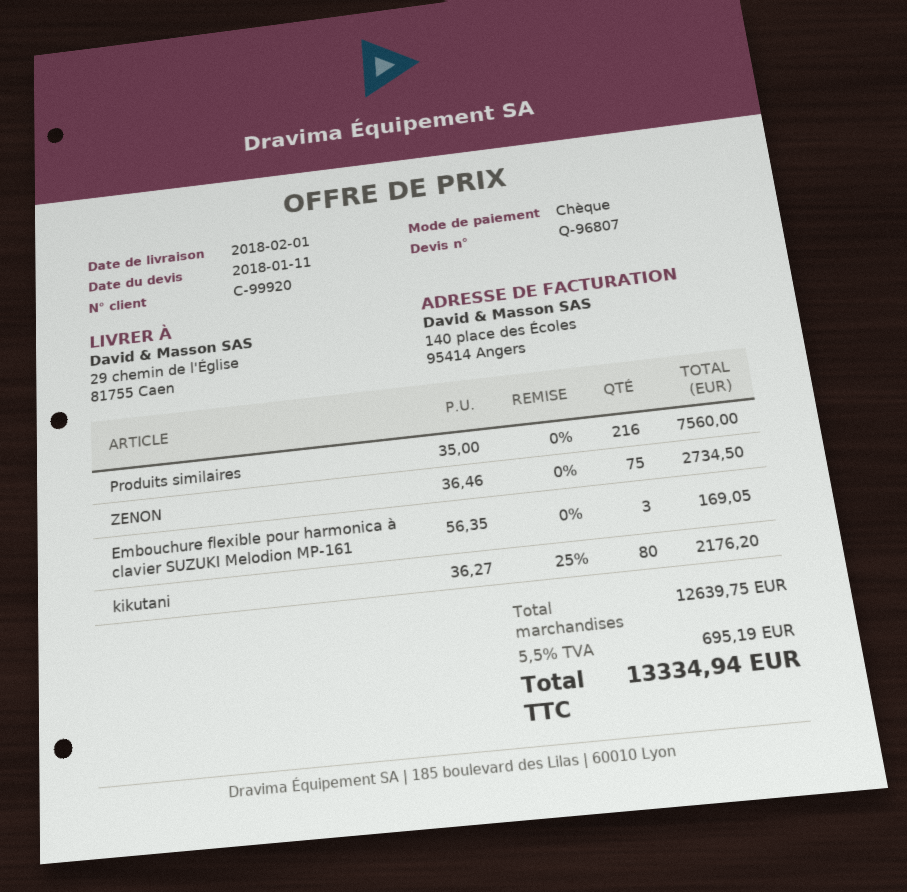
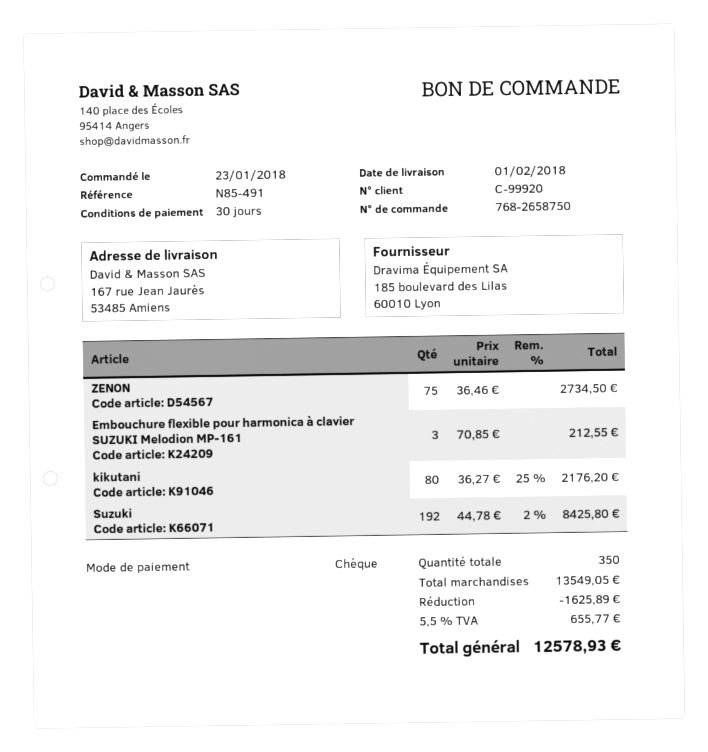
ship to: 29 chemin de l'Église, 81755 Caen -> 167 rue Jean Jaurès, 53485 Amiens
Produits similaires: 216 x 35.00 = 7560.00 -> none
Embouchure flexible pour harmonica à clavier SUZUKI Melodion MP-161: 3 x 56.35 = 169.05 -> 3 x 70.85 = 212.55
Suzuki: none -> 192 x 44.78 - 2% = 8425.80
subtotal: 12639.75 -> 13549.05
discount: none -> 1625.89
tax: 5.5% = 695.19 -> 5.5% = 655.77
total: 13334.94 -> 12578.93

